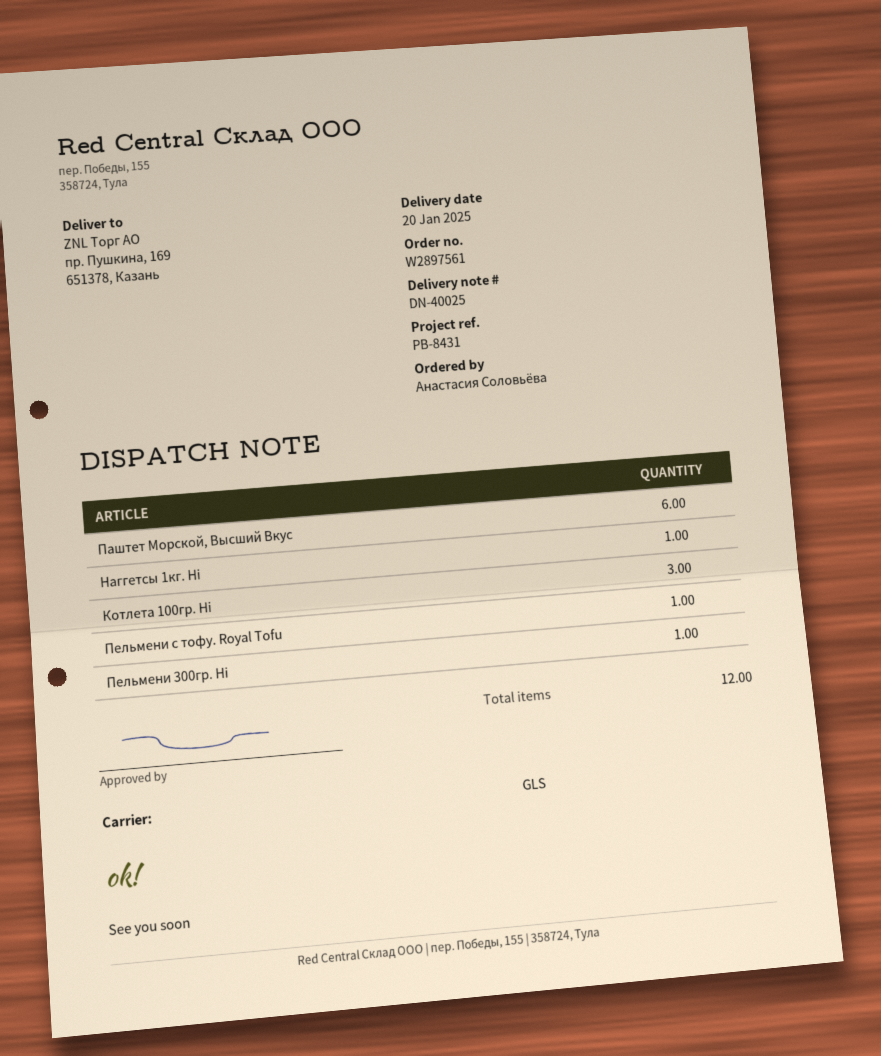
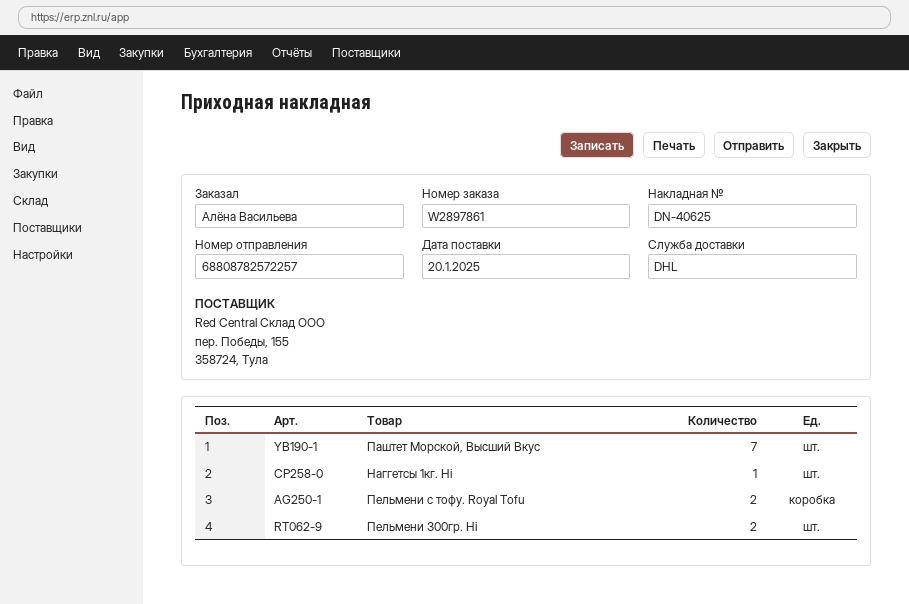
order number: W2897561 -> W2897861
delivery note number: DN-40025 -> DN-40625
ordered by: Анастасия Соловьёва -> Алёна Васильева
shipping method: GLS -> DHL
Паштет Морской, Высший Вкус: 6 -> 7
Котлета 100гр. Hi: 3 -> none
Пельмени с тофу. Royal Tofu: 1 -> 2
Пельмени 300гр. Hi: 1 -> 2

